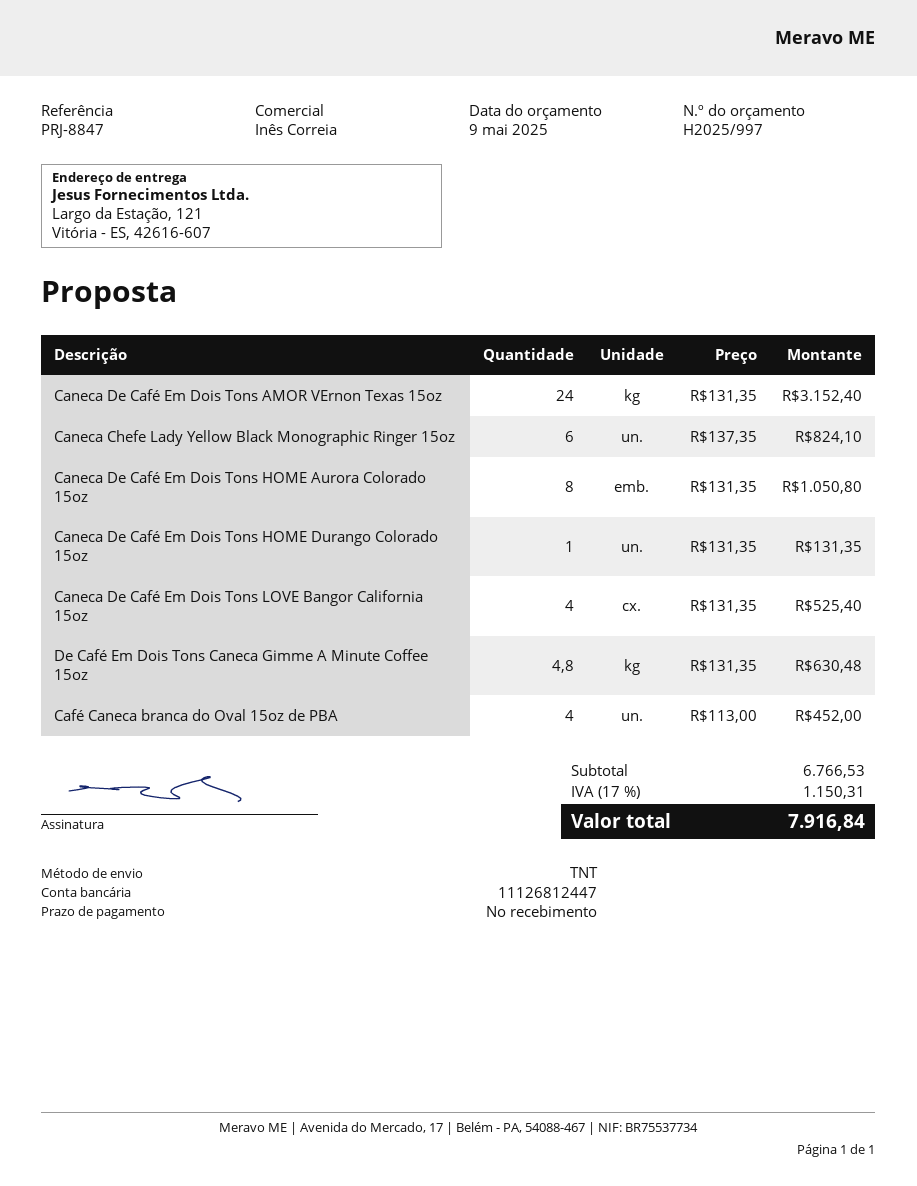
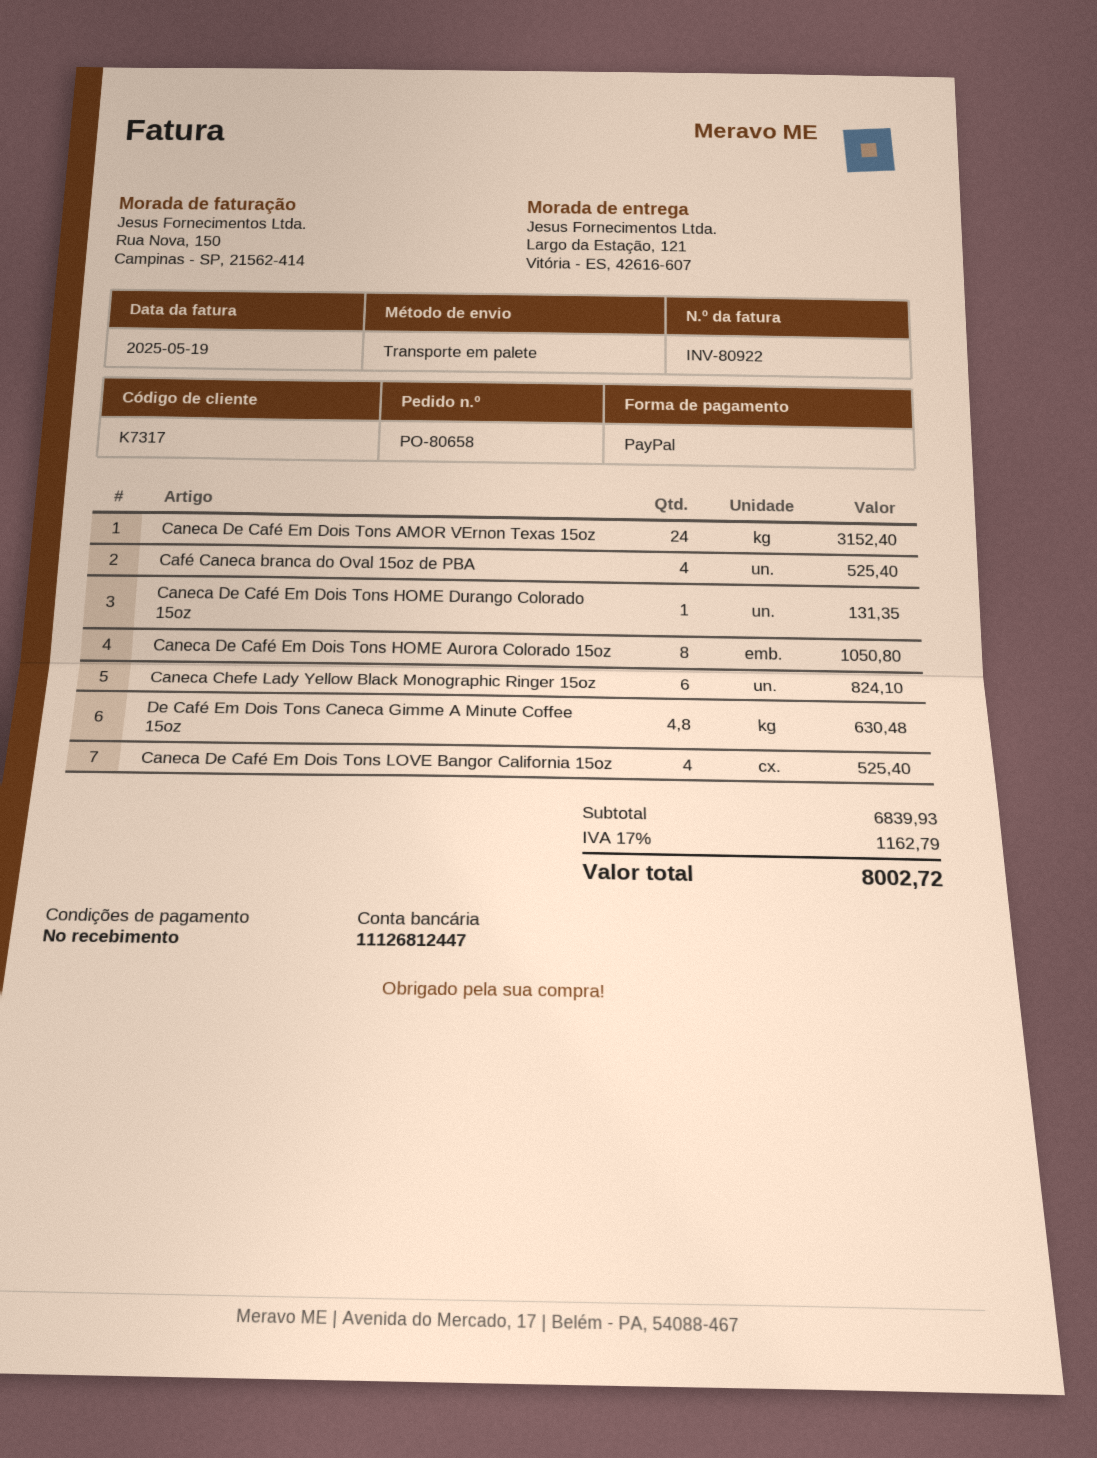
shipping method: TNT -> pallet freight
Café Caneca branca do Oval 15oz de PBA: 4 for 452.00 -> 4 for 525.40
subtotal: 6766.53 -> 6839.93
tax: 17% = 1150.31 -> 17% = 1162.79
total: 7916.84 -> 8002.72

